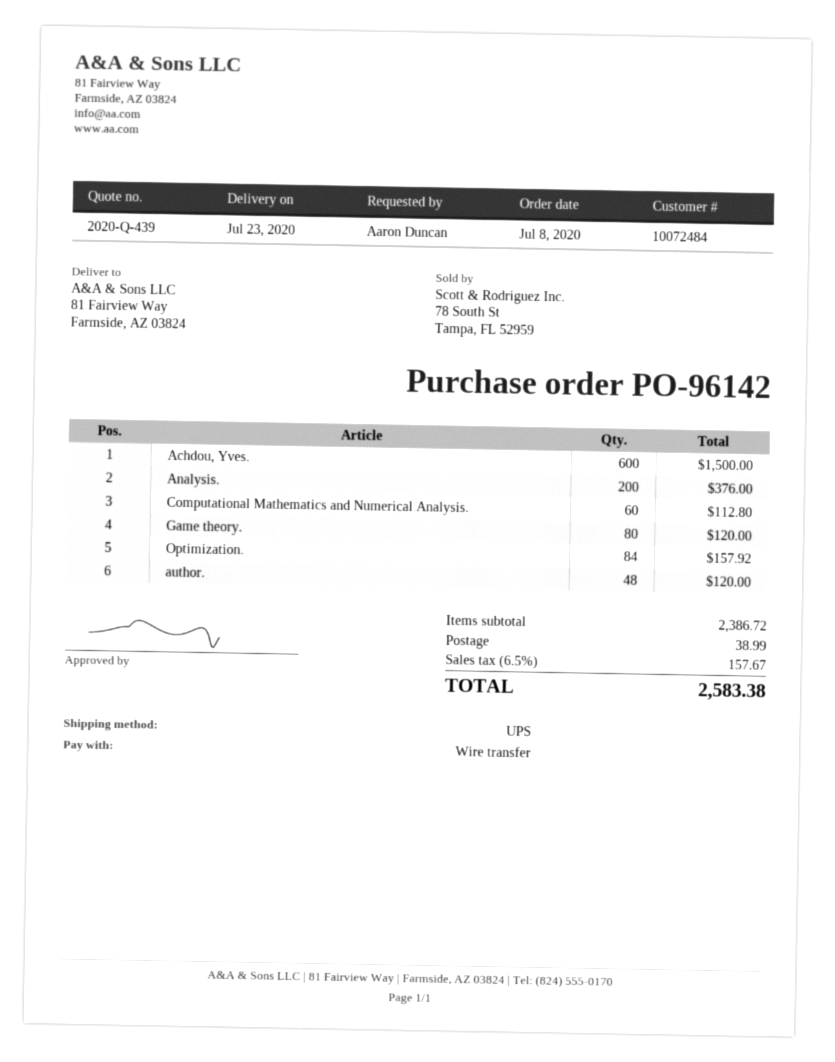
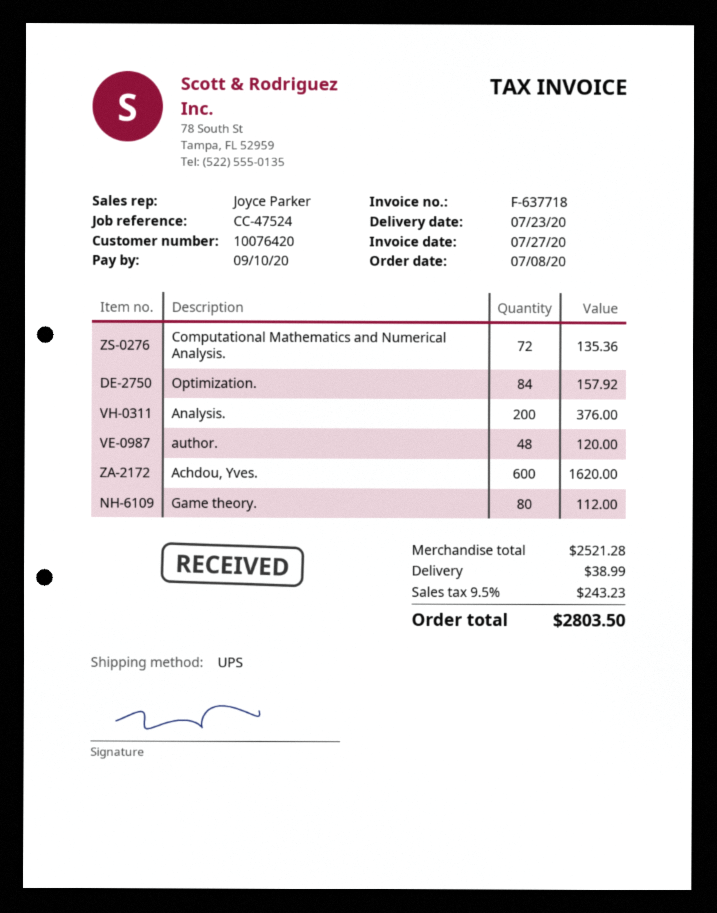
customer number: 10072484 -> 10076420
Achdou, Yves.: 600 for 1500.00 -> 600 for 1620.00
Computational Mathematics and Numerical Analysis.: 60 for 112.80 -> 72 for 135.36
Game theory.: 80 for 120.00 -> 80 for 112.00
subtotal: 2386.72 -> 2521.28
tax: 6.5% = 157.67 -> 9.5% = 243.23
total: 2583.38 -> 2803.50

